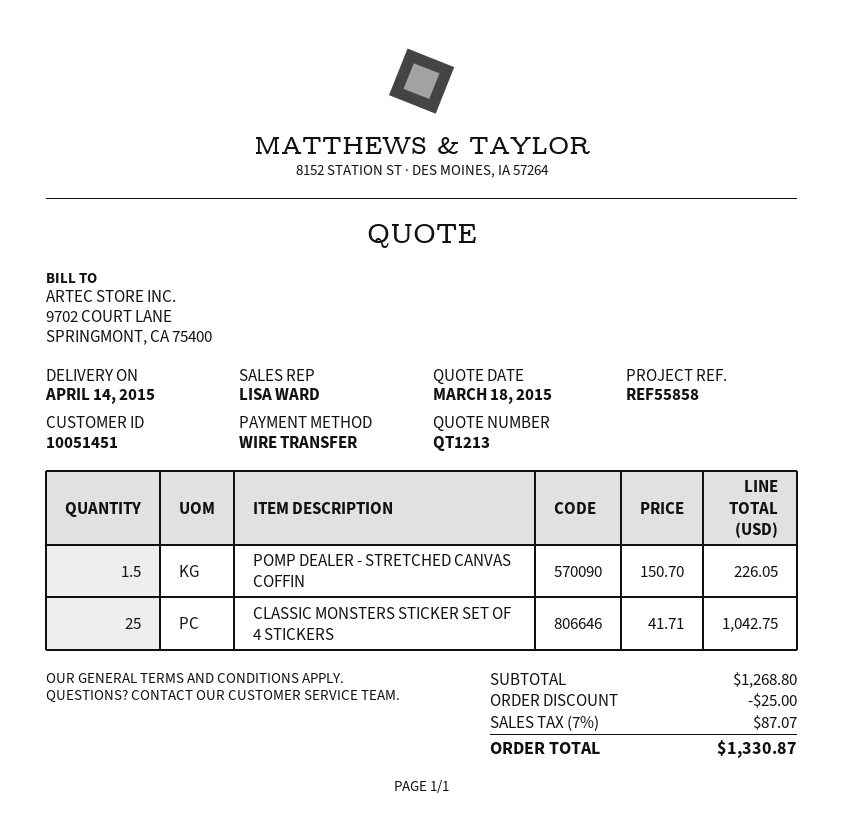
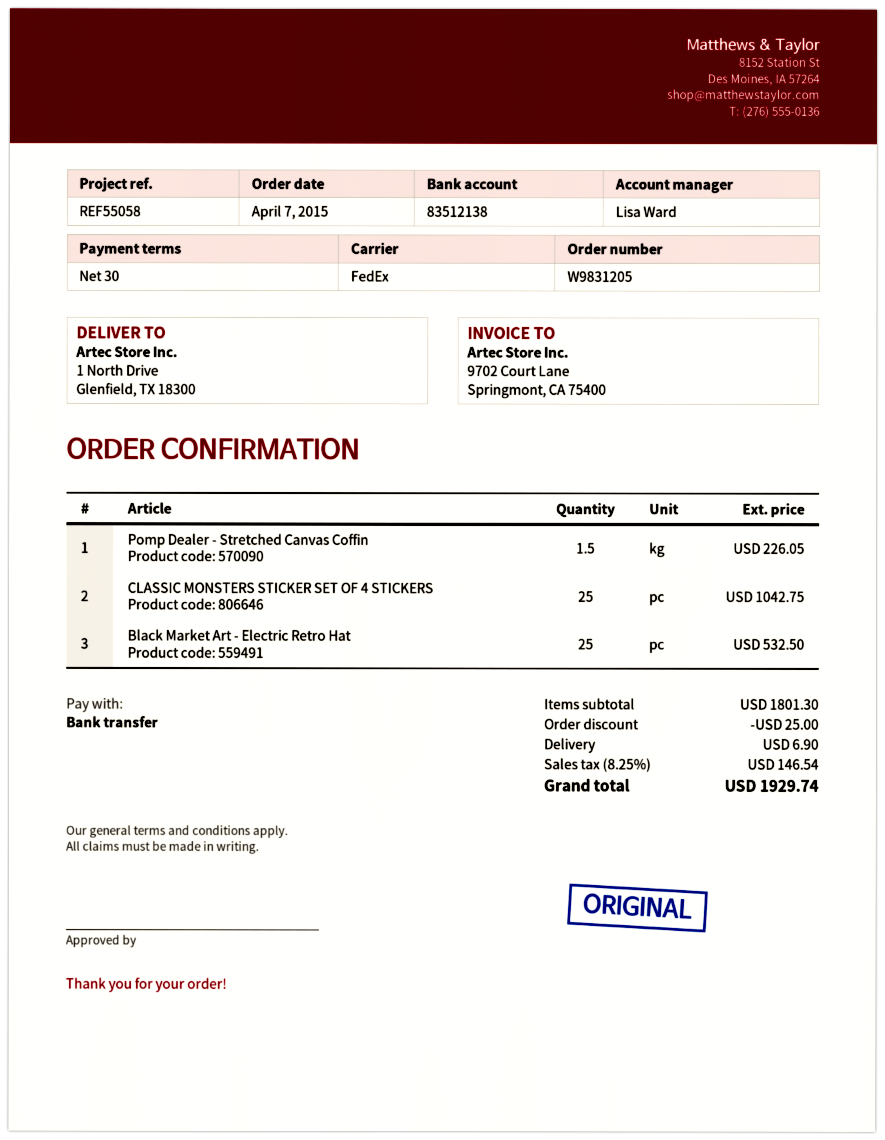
reference: REF55858 -> REF55058
Black Market Art - Electric Retro Hat: none -> 25 for 532.50
subtotal: 1268.80 -> 1801.30
shipping: none -> 6.90
tax: 7% = 87.07 -> 8.25% = 146.54
total: 1330.87 -> 1929.74

